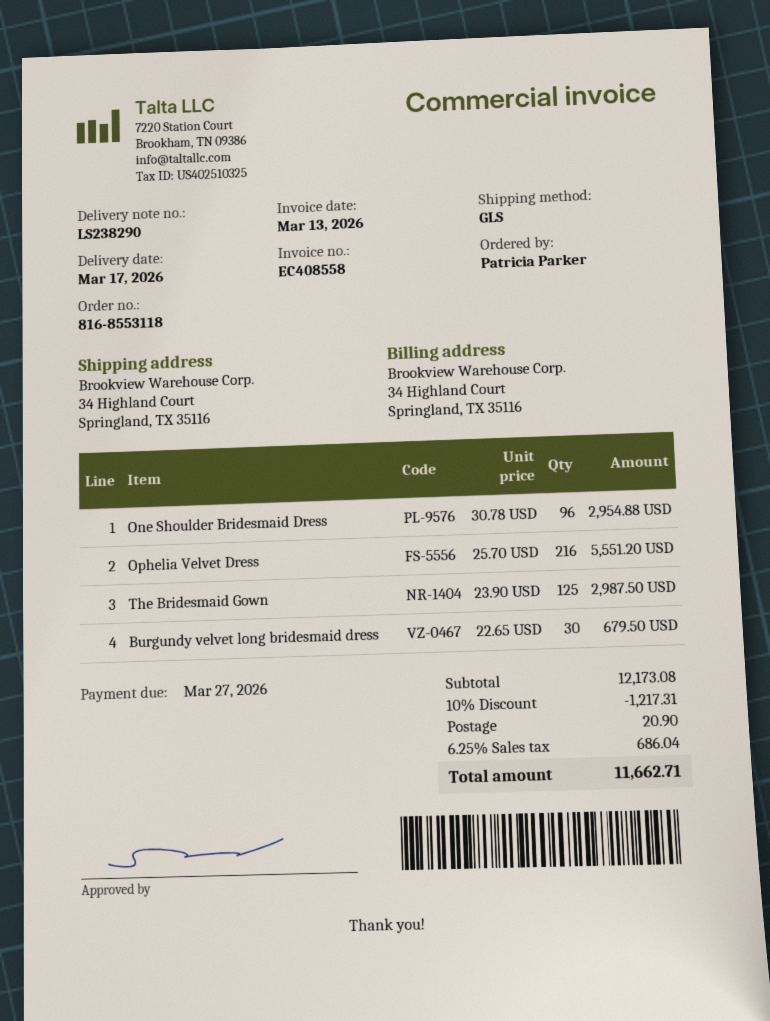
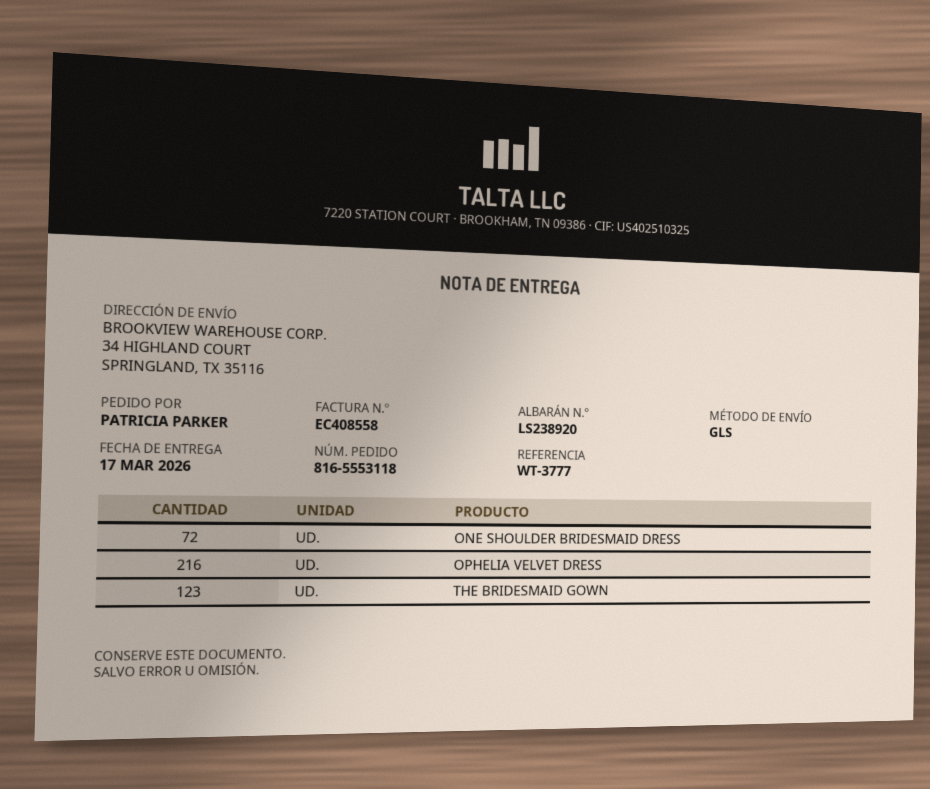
order number: 816-8553118 -> 816-5553118
delivery note number: LS238290 -> LS238920
One Shoulder Bridesmaid Dress: 96 -> 72
The Bridesmaid Gown: 125 -> 123
Burgundy velvet long bridesmaid dress: 30 -> none

